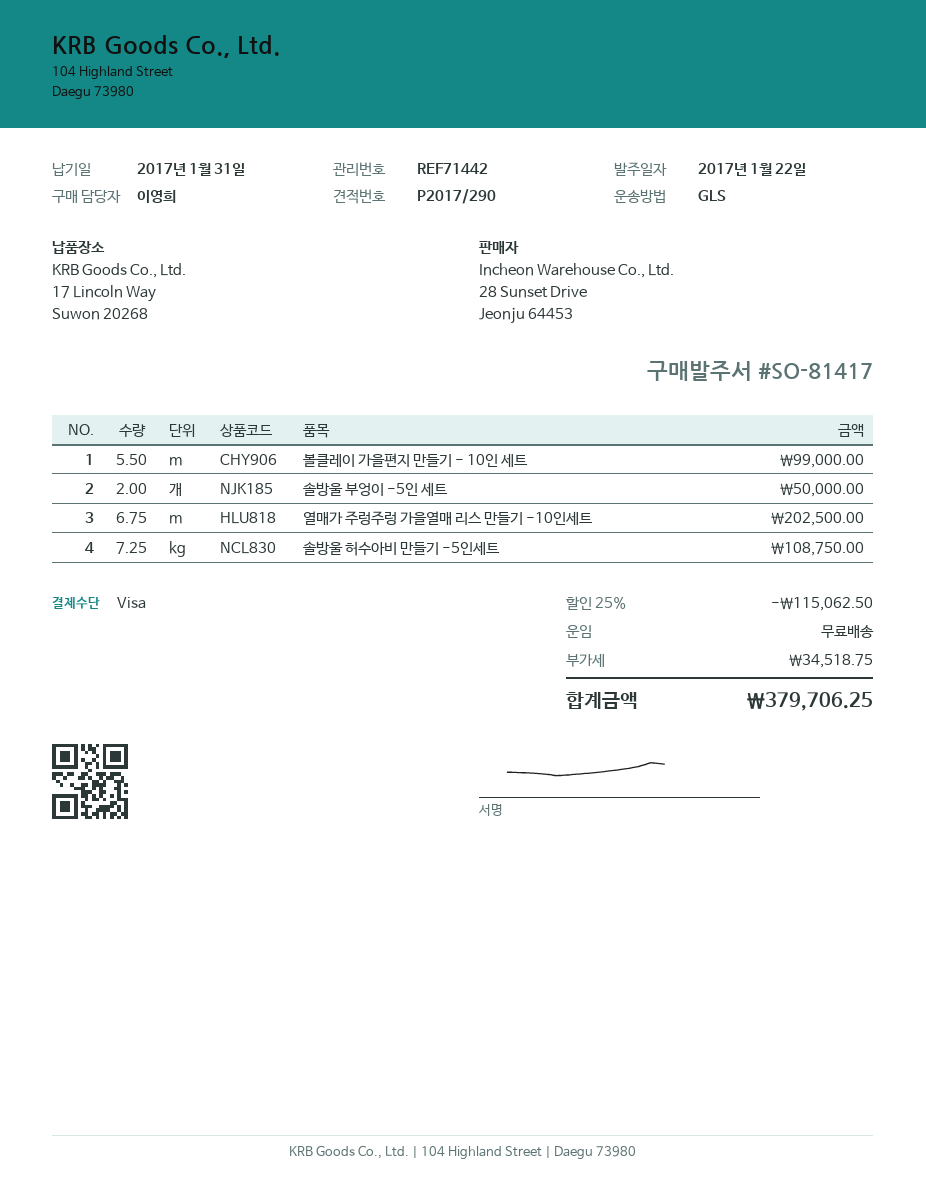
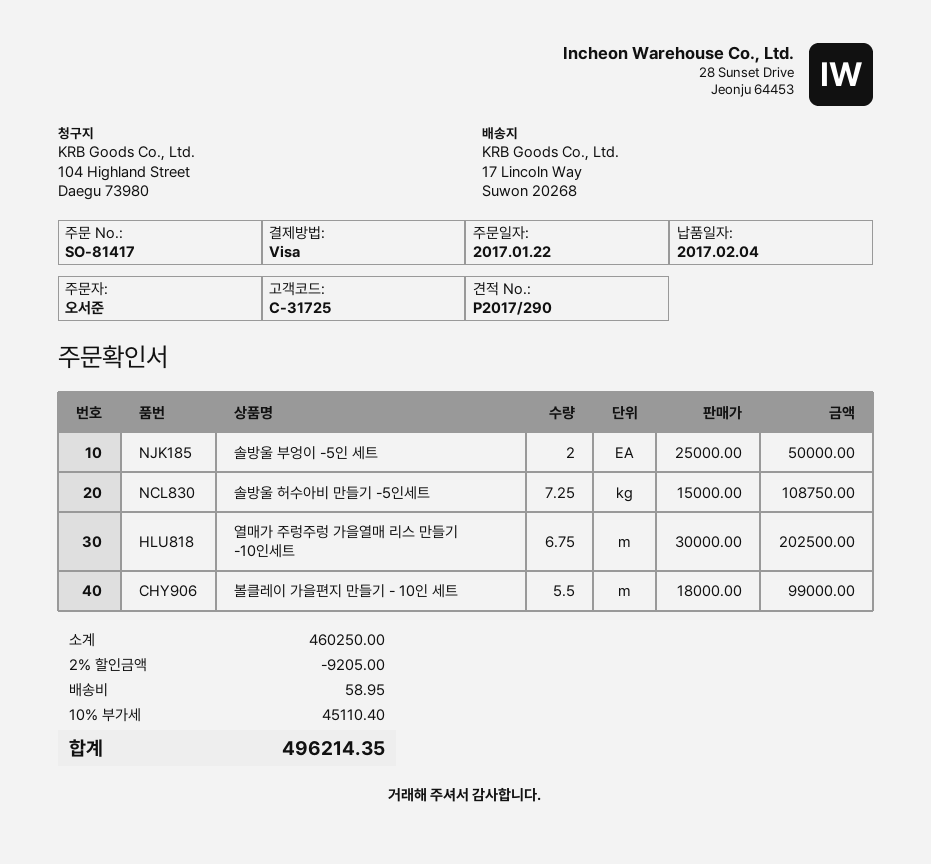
delivery date: 2017-01-31 -> 2017-02-04
ordered by: 이영희 -> 오서준
discount: 25% = 115062.50 -> 2% = 9205.00
shipping: 0.00 -> 58.95
tax: 34518.75 -> 45110.40
total: 379706.25 -> 496214.35

